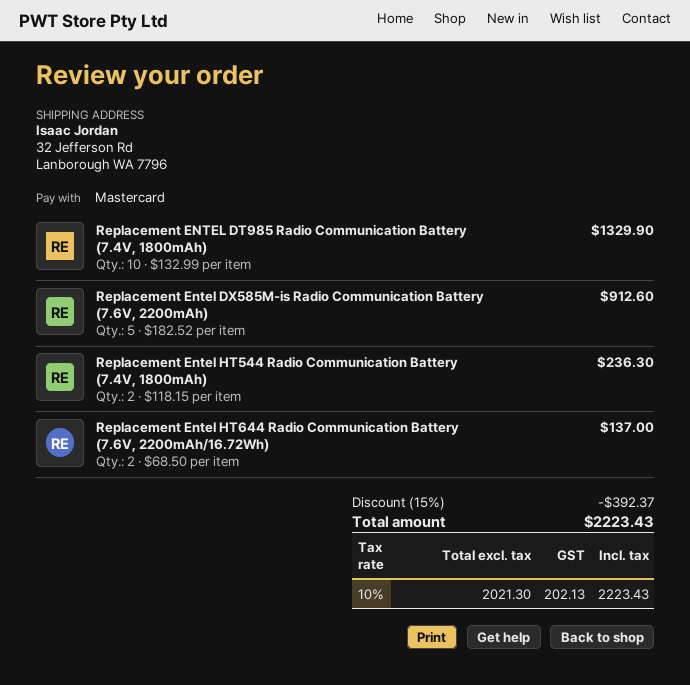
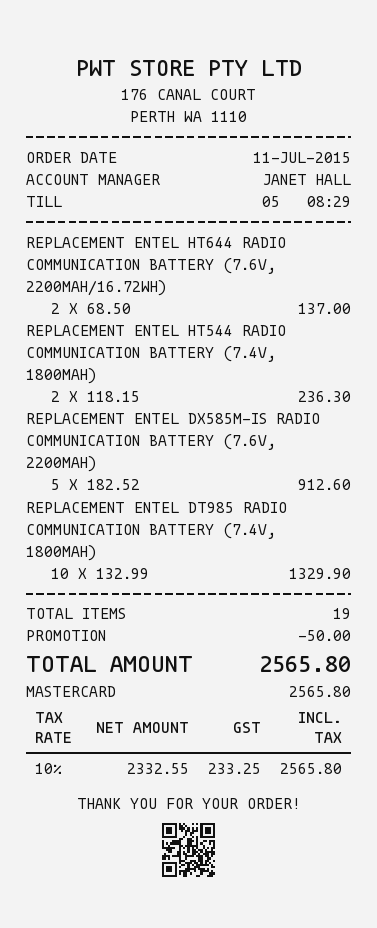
discount: 392.37 -> 50.00
net: 2021.30 -> 2332.55
tax: 10% = 202.13 -> 10% = 233.25
total: 2223.43 -> 2565.80

